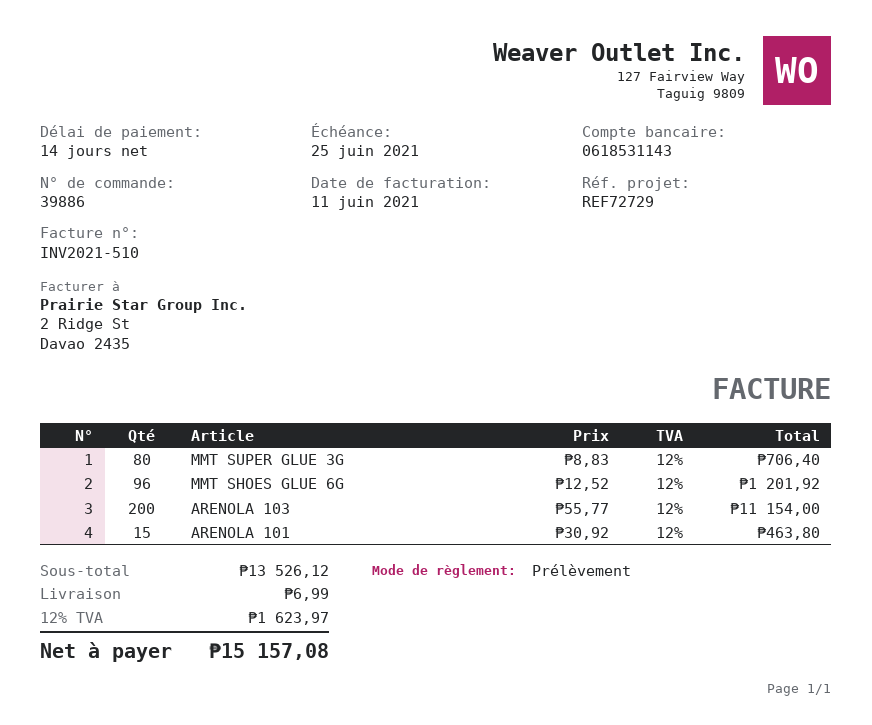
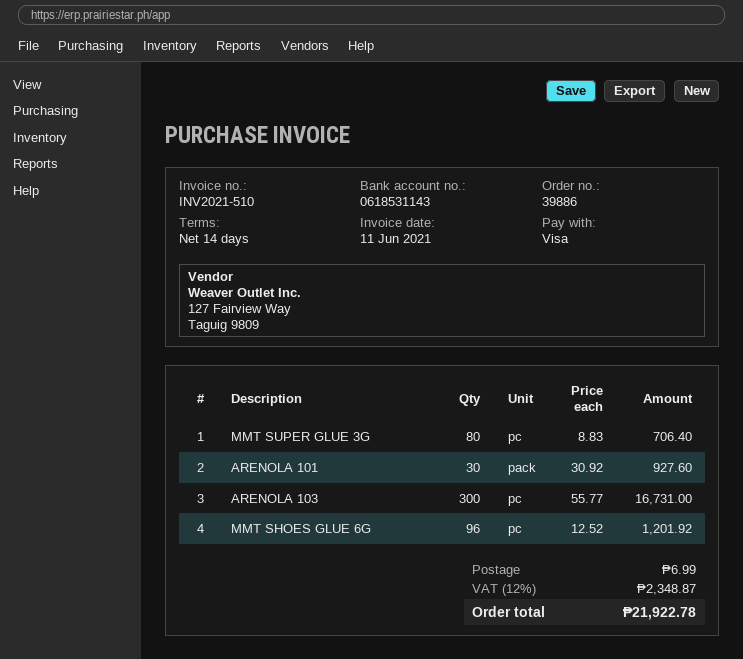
payment method: direct debit -> Visa
ARENOLA 103: 200 x 55.77 = 11154.00 -> 300 x 55.77 = 16731.00
ARENOLA 101: 15 x 30.92 = 463.80 -> 30 x 30.92 = 927.60
tax: 12% = 1623.97 -> 12% = 2348.87
total: 15157.08 -> 21922.78

